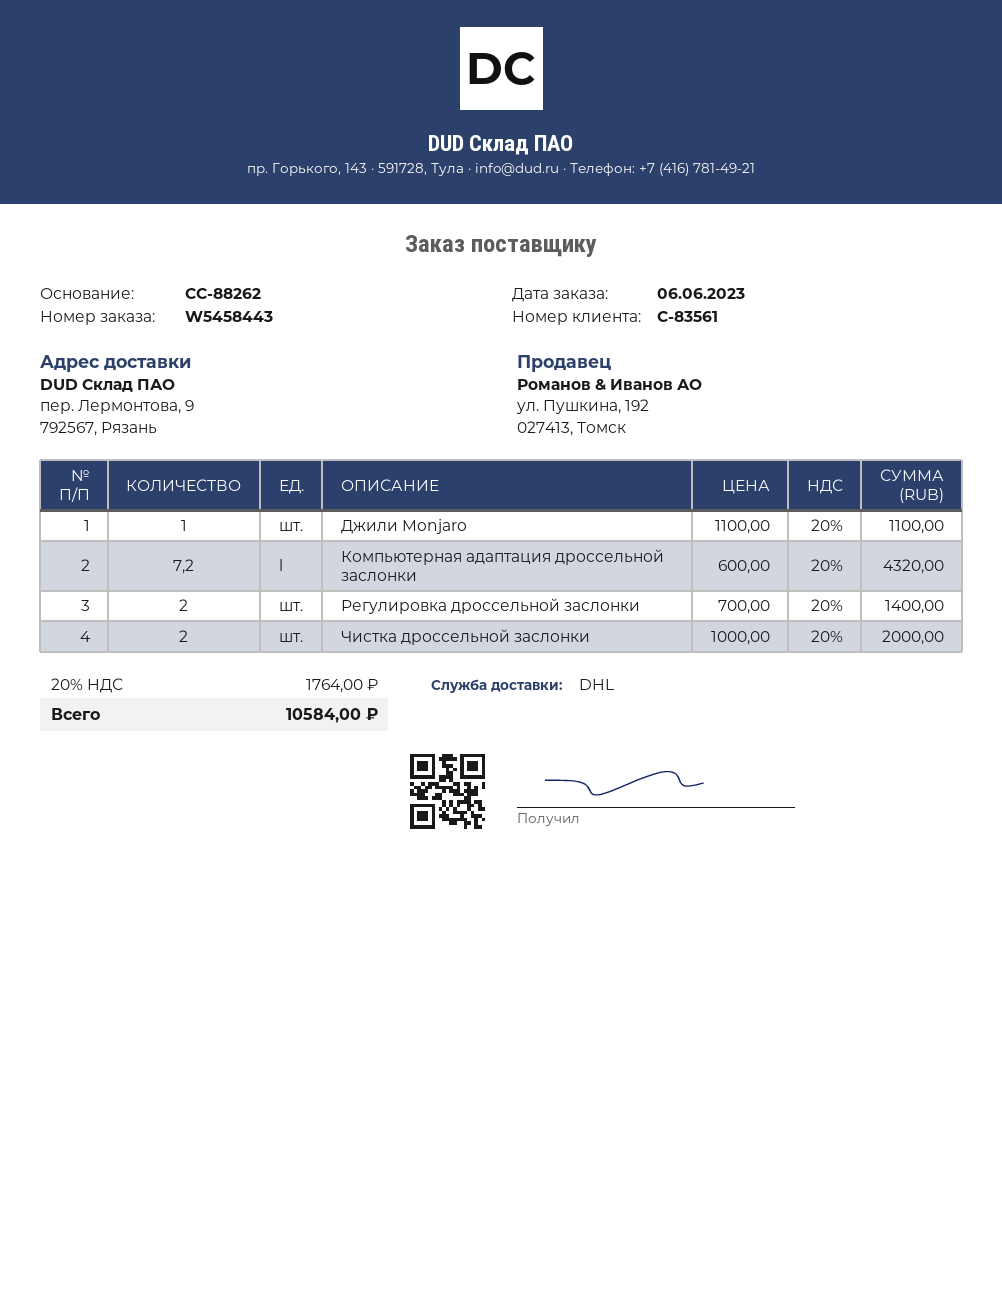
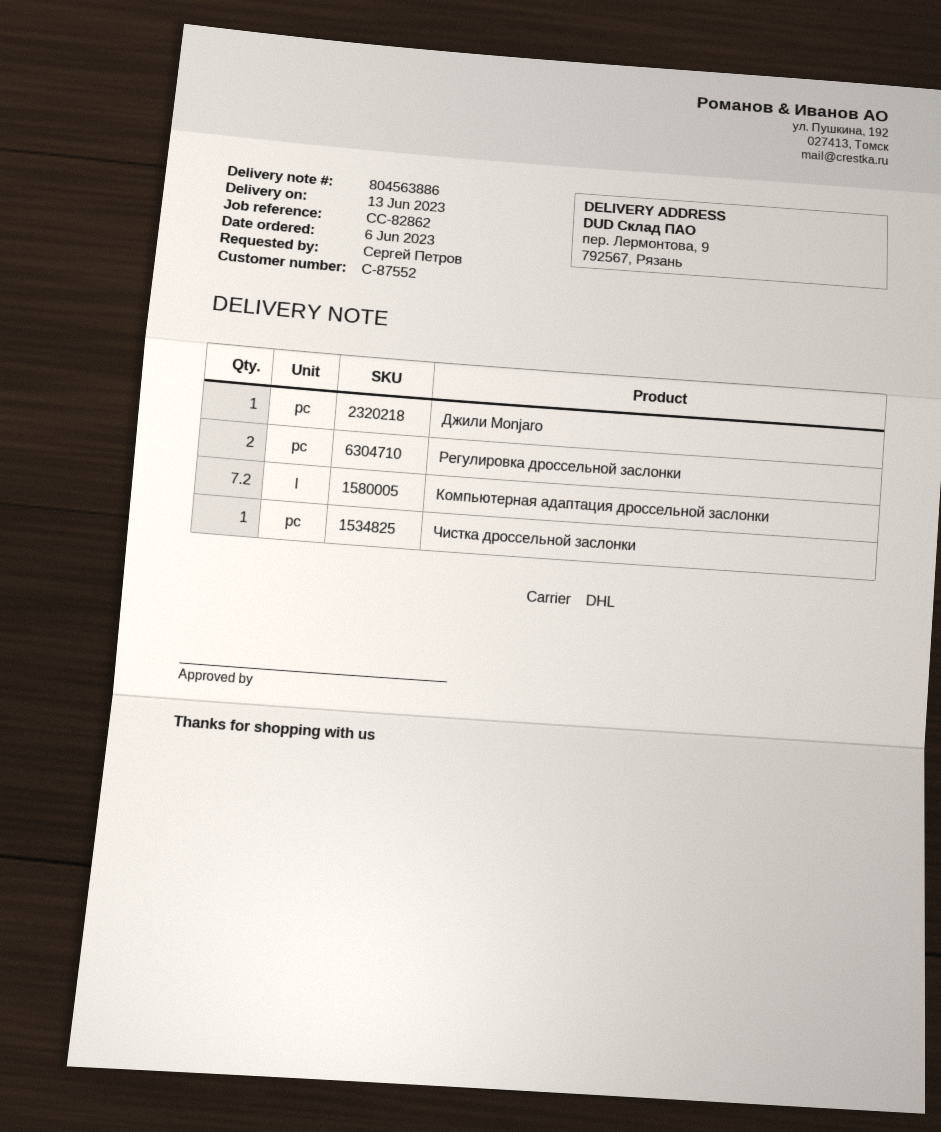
customer number: C-83561 -> C-87552
reference: CC-88262 -> CC-82862
Чистка дроссельной заслонки: 2 -> 1

